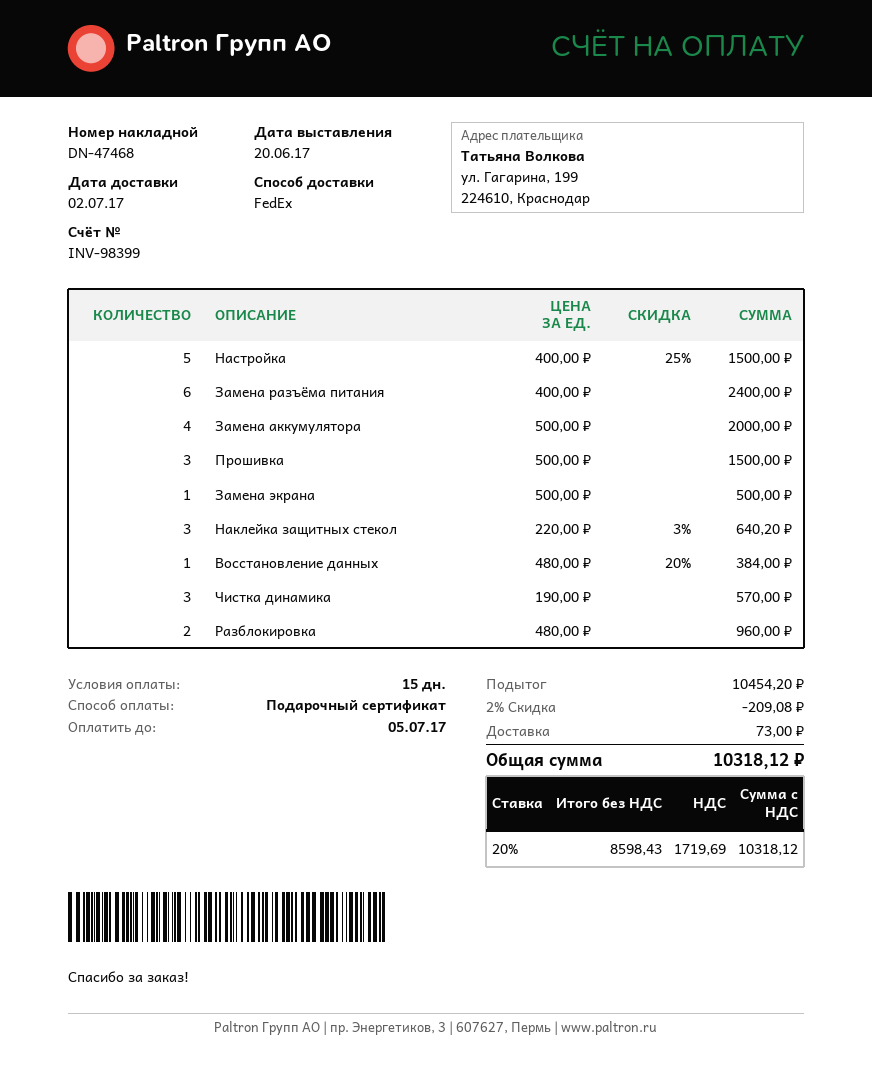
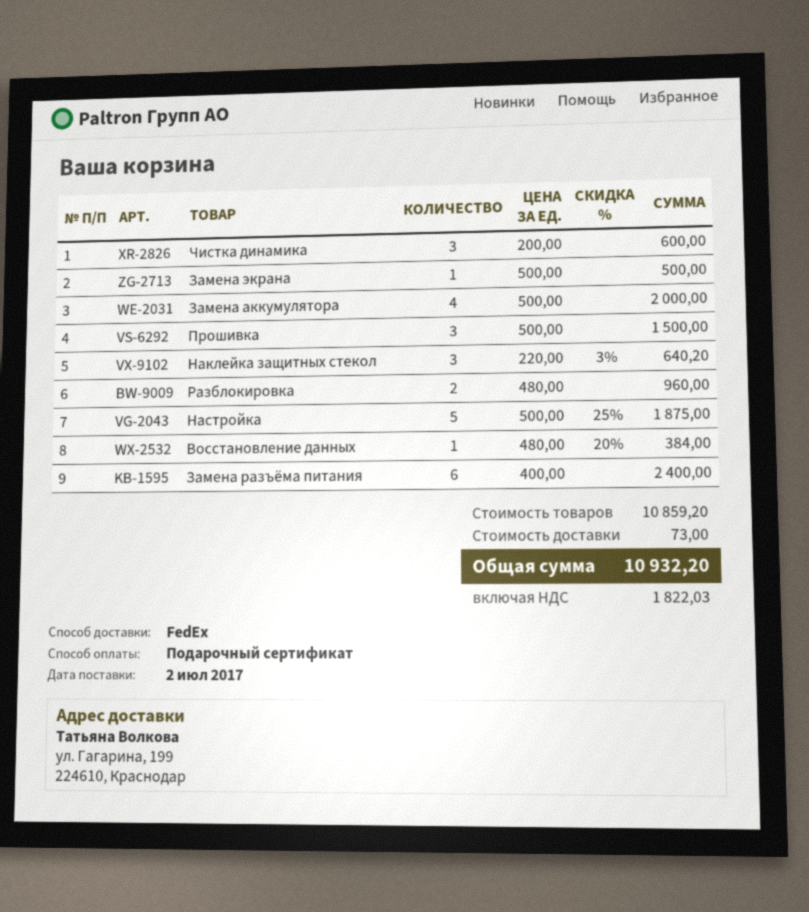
Настройка: 5 x 400.00 - 25% = 1500.00 -> 5 x 500.00 - 25% = 1875.00
Чистка динамика: 3 x 190.00 = 570.00 -> 3 x 200.00 = 600.00
subtotal: 10454.20 -> 10859.20
discount: 2% = 209.08 -> none
tax: 1719.69 -> 1822.03
total: 10318.12 -> 10932.20

